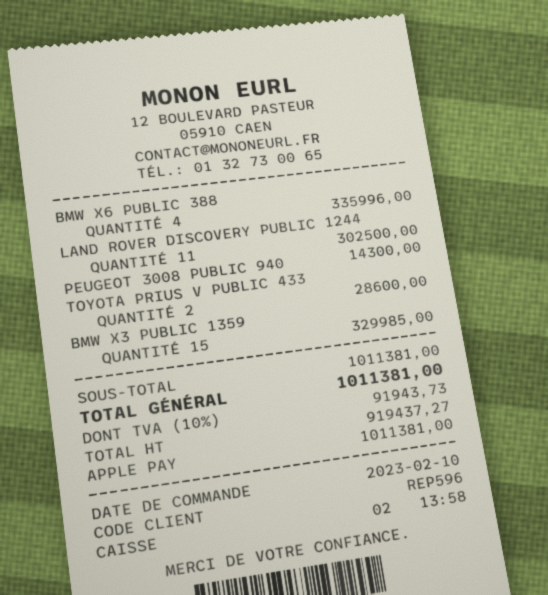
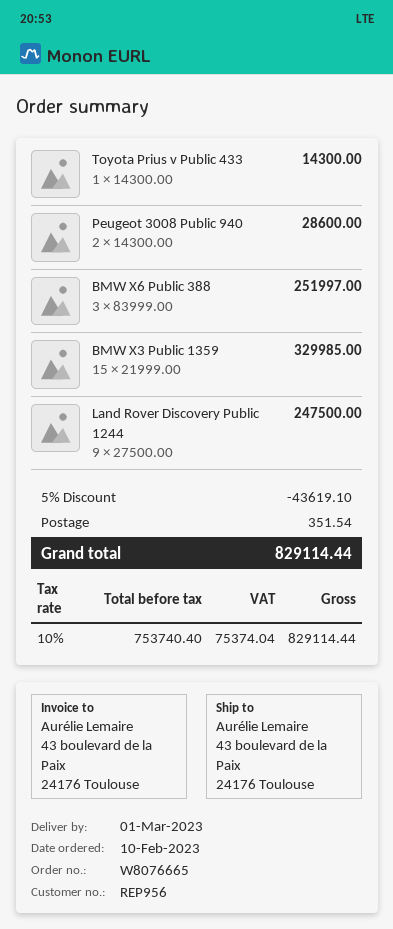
customer number: REP596 -> REP956
BMW X6 PUBLIC 388: 4 for 335996.00 -> 3 for 251997.00
LAND ROVER DISCOVERY PUBLIC 1244: 11 for 302500.00 -> 9 for 247500.00
PEUGEOT 3008 PUBLIC 940: 1 for 14300.00 -> 2 for 28600.00
TOYOTA PRIUS V PUBLIC 433: 2 for 28600.00 -> 1 for 14300.00
discount: none -> 5% = 43619.10
shipping: none -> 351.54
net: 919437.27 -> 753740.40
tax: 10% = 91943.73 -> 10% = 75374.04
total: 1011381.00 -> 829114.44

